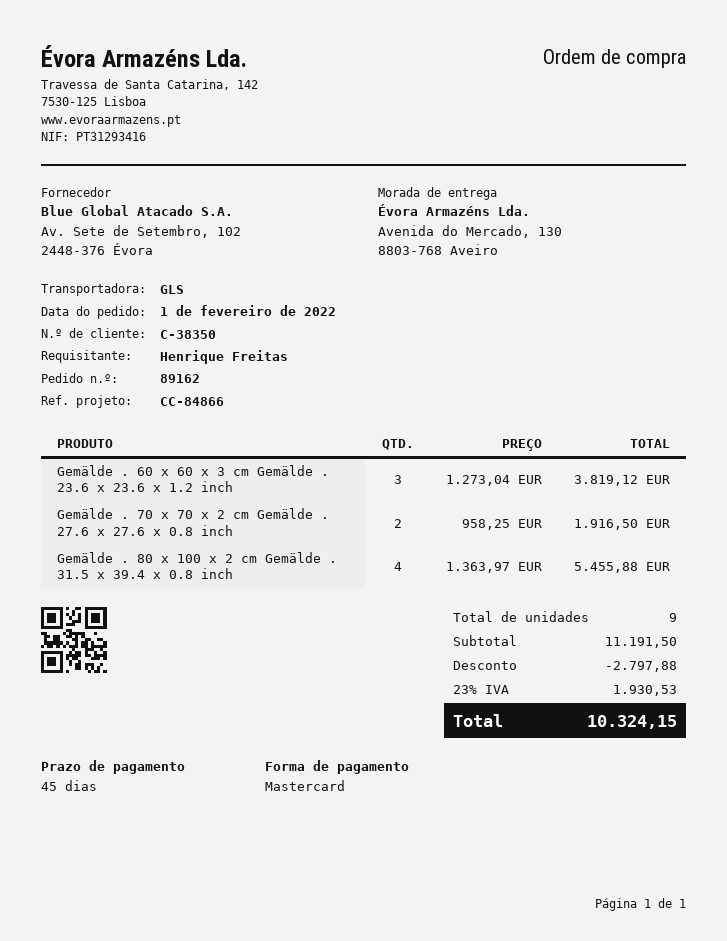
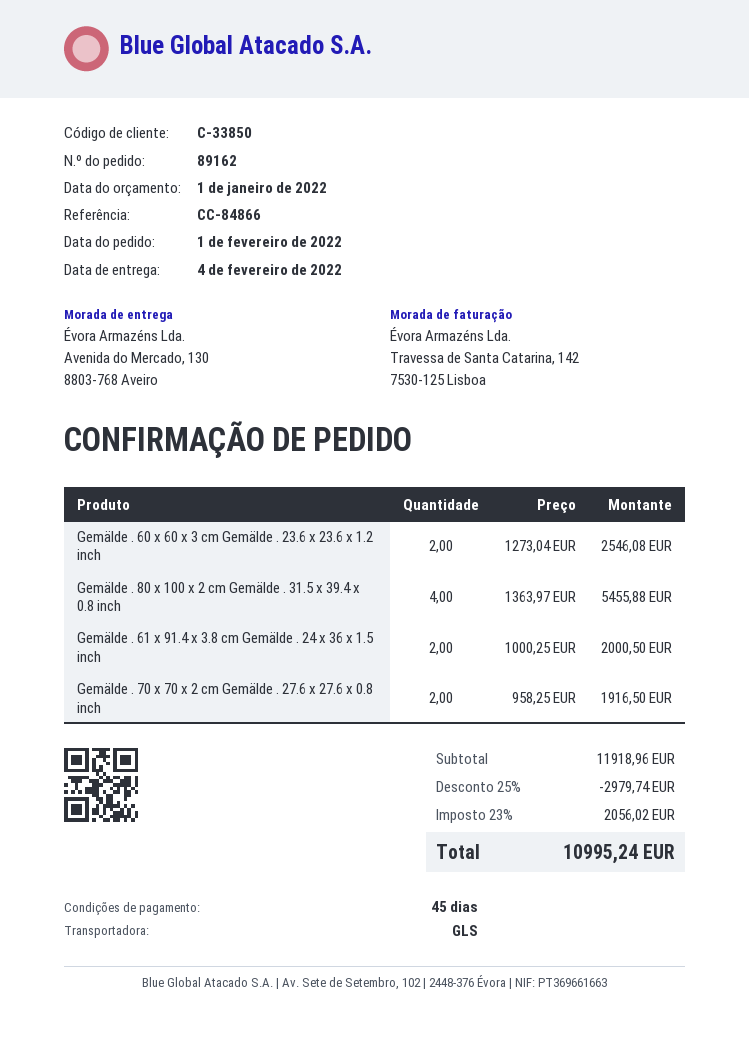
customer number: C-38350 -> C-33850
Gemälde . 60 x 60 x 3 cm Gemälde . 23.6 x 23.6 x 1.2 inch: 3 x 1273.04 = 3819.12 -> 2 x 1273.04 = 2546.08
Gemälde . 61 x 91.4 x 3.8 cm Gemälde . 24 x 36 x 1.5 inch: none -> 2 x 1000.25 = 2000.50
subtotal: 11191.50 -> 11918.96
discount: 2797.88 -> 2979.74
tax: 23% = 1930.53 -> 23% = 2056.02
total: 10324.15 -> 10995.24

